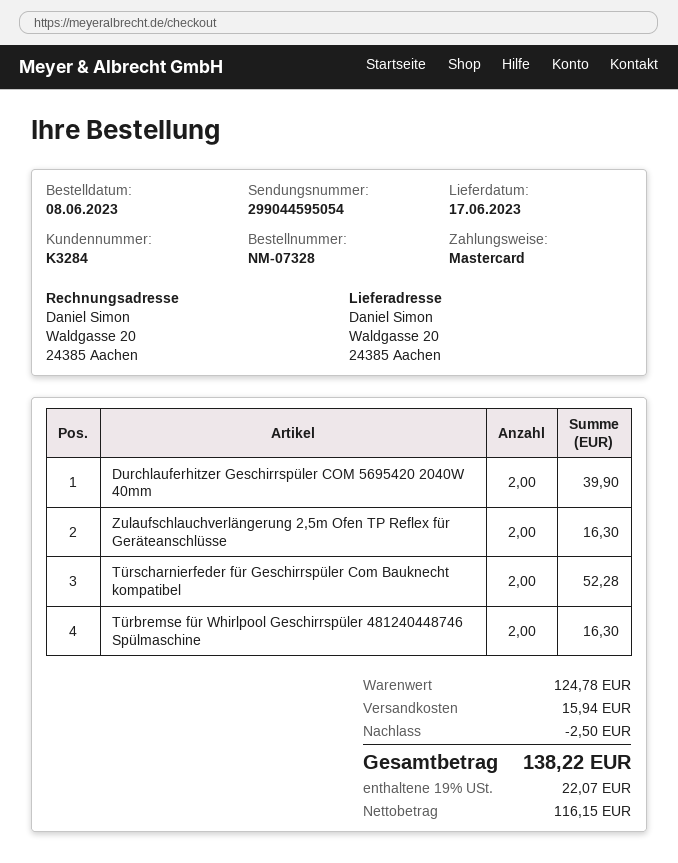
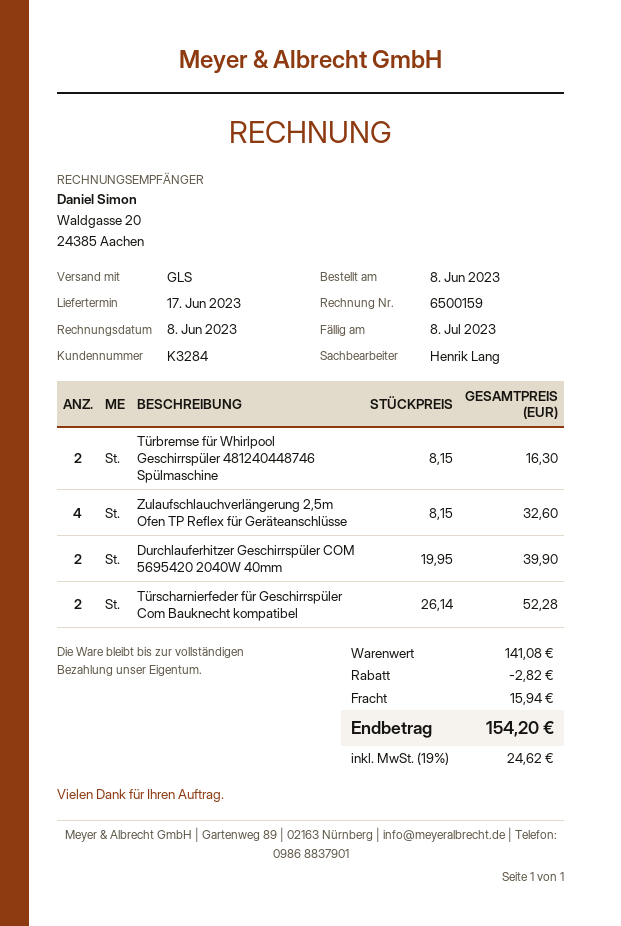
Zulaufschlauchverlängerung 2,5m Ofen TP Reflex für Geräteanschlüsse: 2 for 16.30 -> 4 for 32.60
subtotal: 124.78 -> 141.08
discount: 2.50 -> 2.82
tax: 19% = 22.07 -> 19% = 24.62
total: 138.22 -> 154.20

